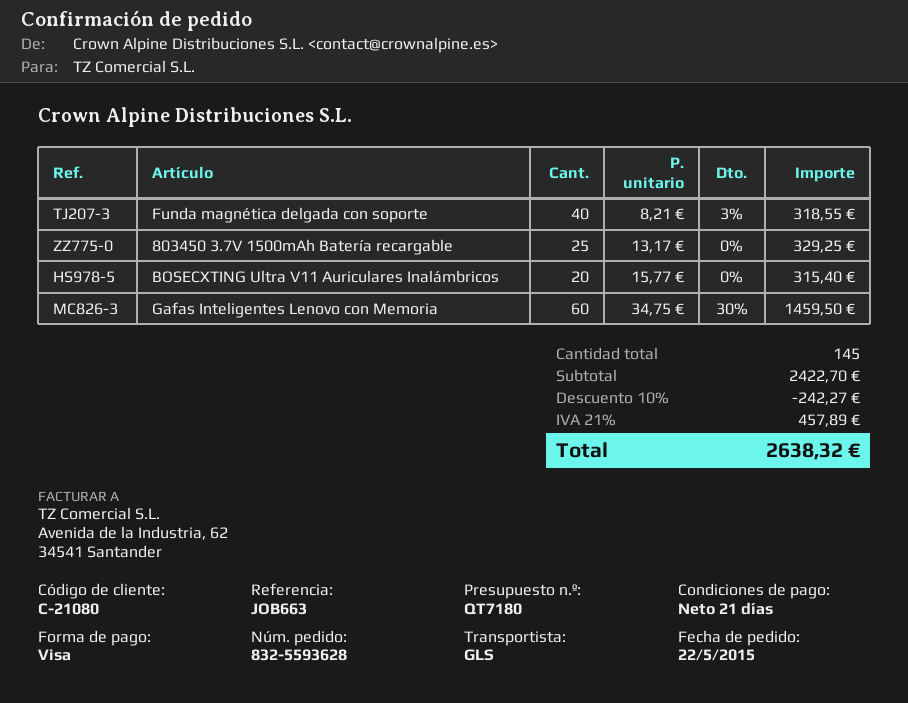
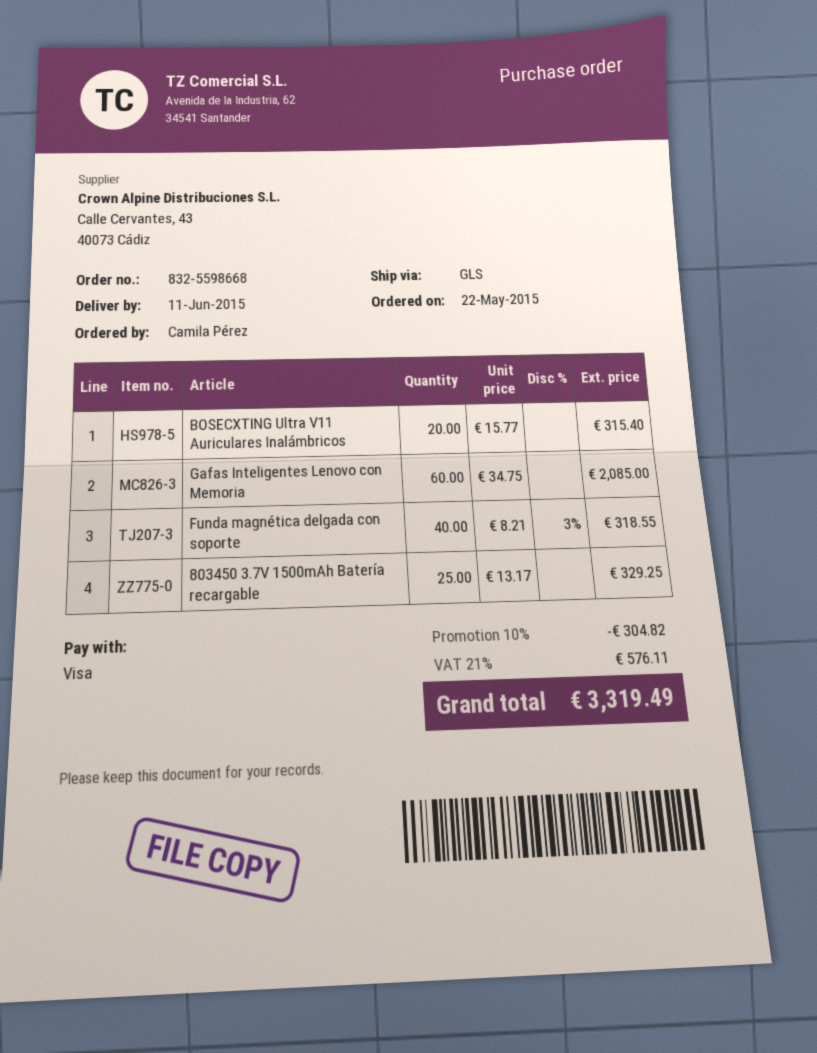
order number: 832-5593628 -> 832-5598668
Gafas Inteligentes Lenovo con Memoria: 60 x 34.75 - 30% = 1459.50 -> 60 x 34.75 = 2085.00
discount: 10% = 242.27 -> 10% = 304.82
tax: 21% = 457.89 -> 21% = 576.11
total: 2638.32 -> 3319.49

